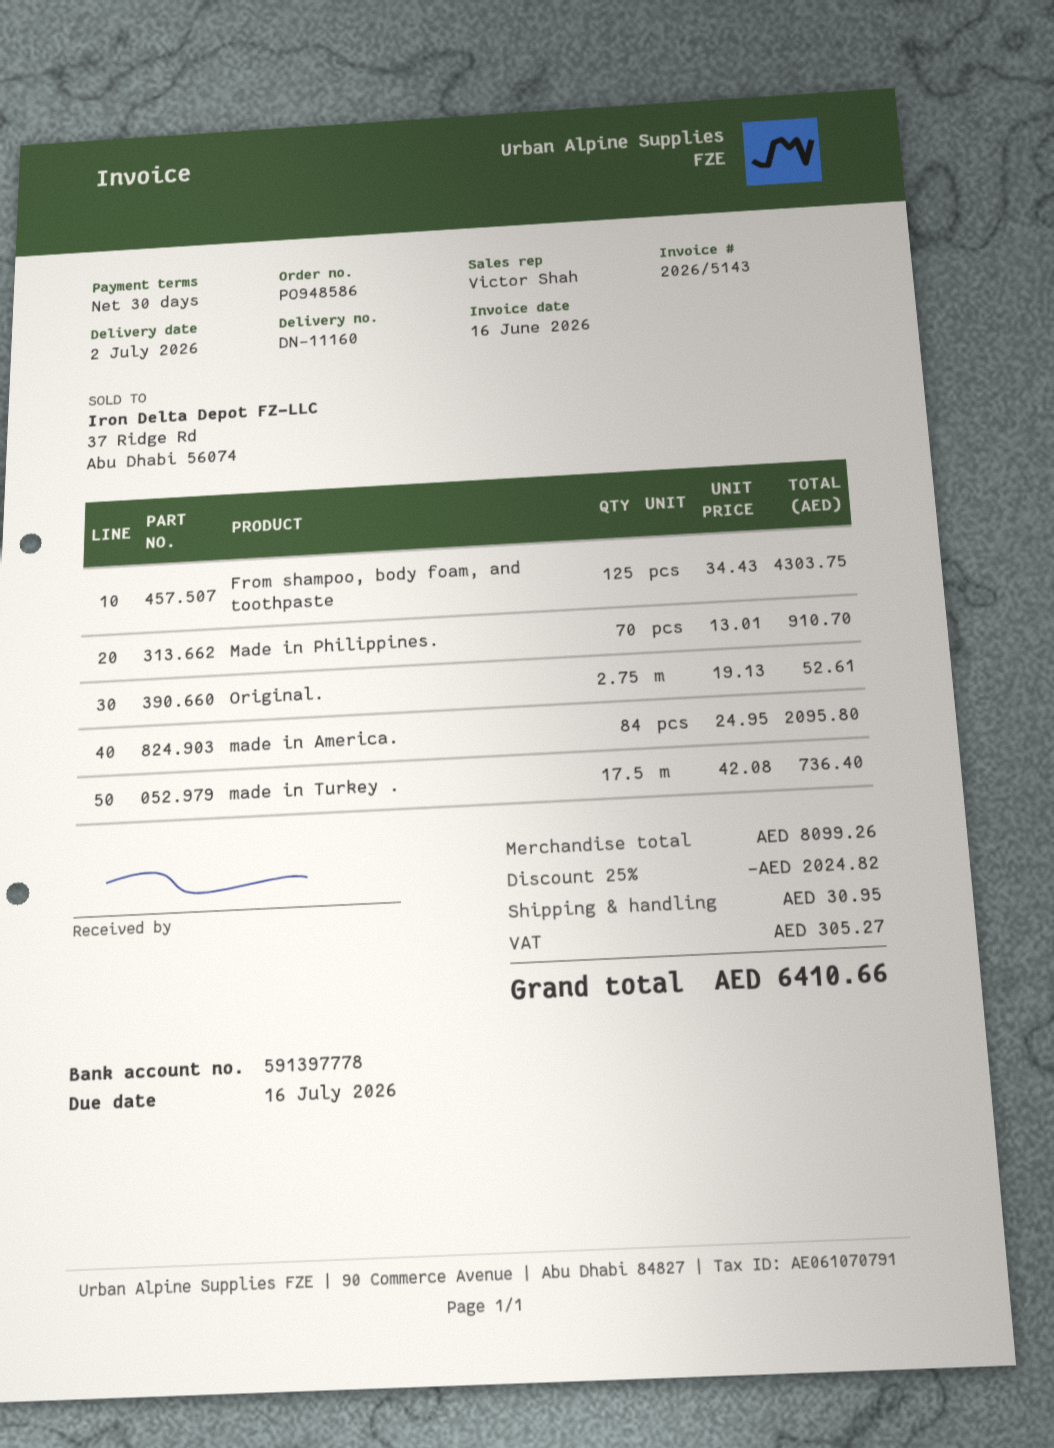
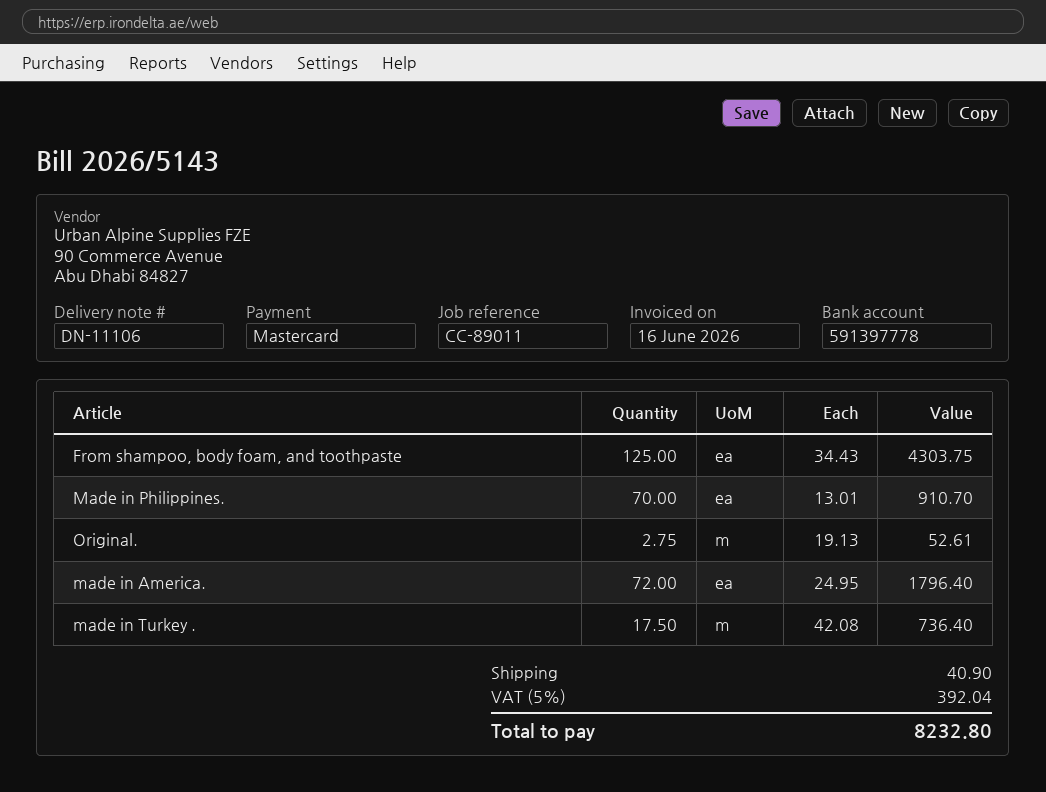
delivery note number: DN-11160 -> DN-11106
made in America.: 84 x 24.95 = 2095.80 -> 72 x 24.95 = 1796.40
discount: 25% = 2024.82 -> none
shipping: 30.95 -> 40.90
tax: 305.27 -> 392.04
total: 6410.66 -> 8232.80

